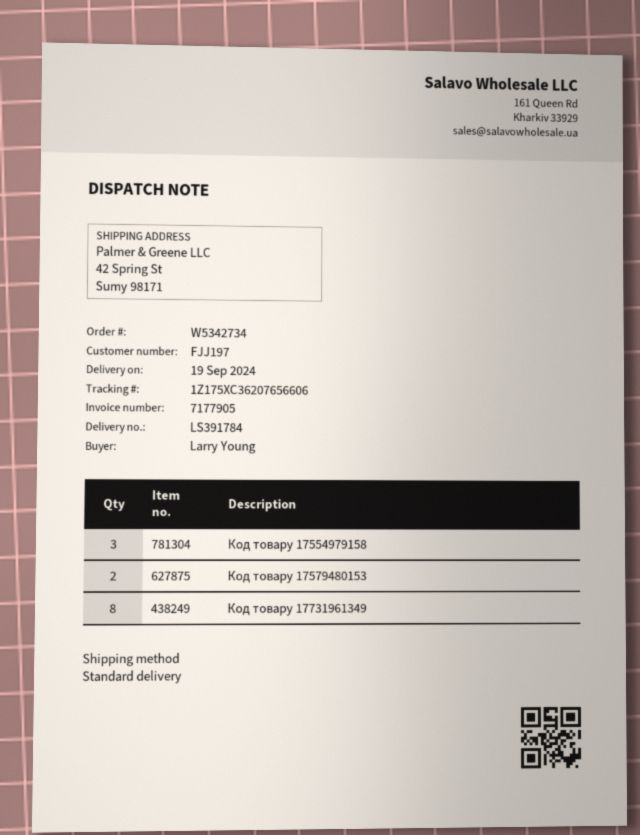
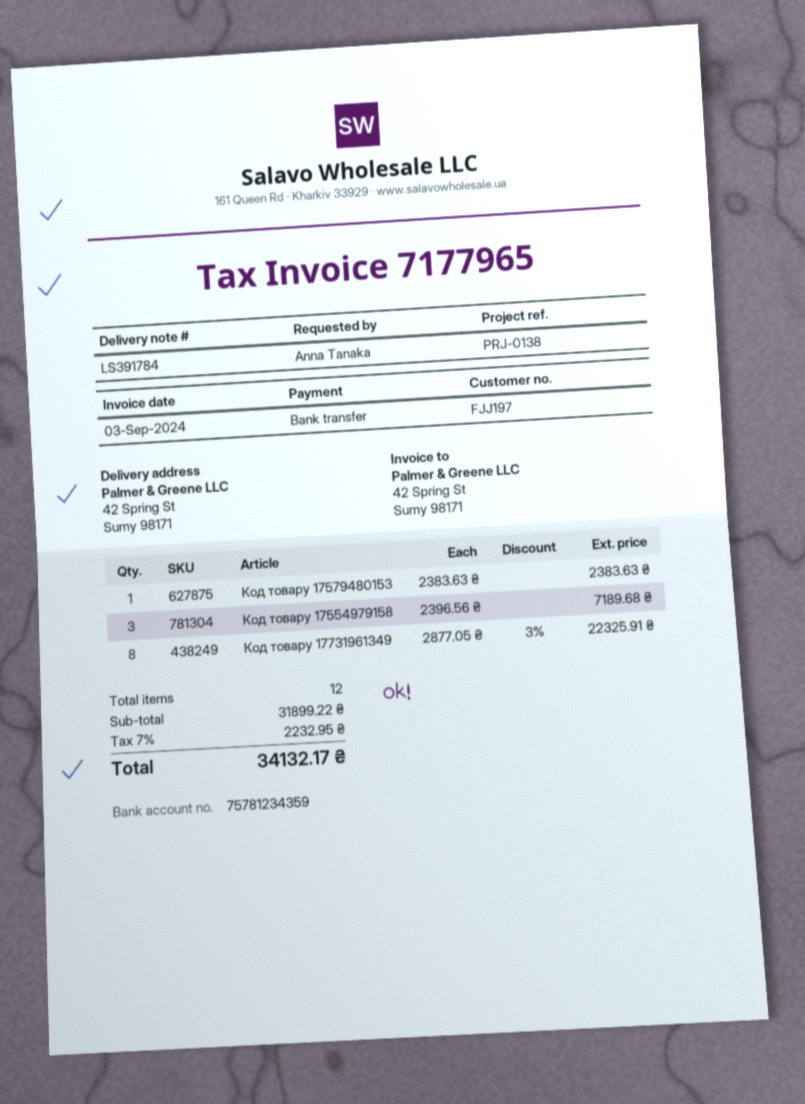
invoice number: 7177905 -> 7177965
ordered by: Larry Young -> Anna Tanaka
Код товару 17579480153: 2 -> 1

